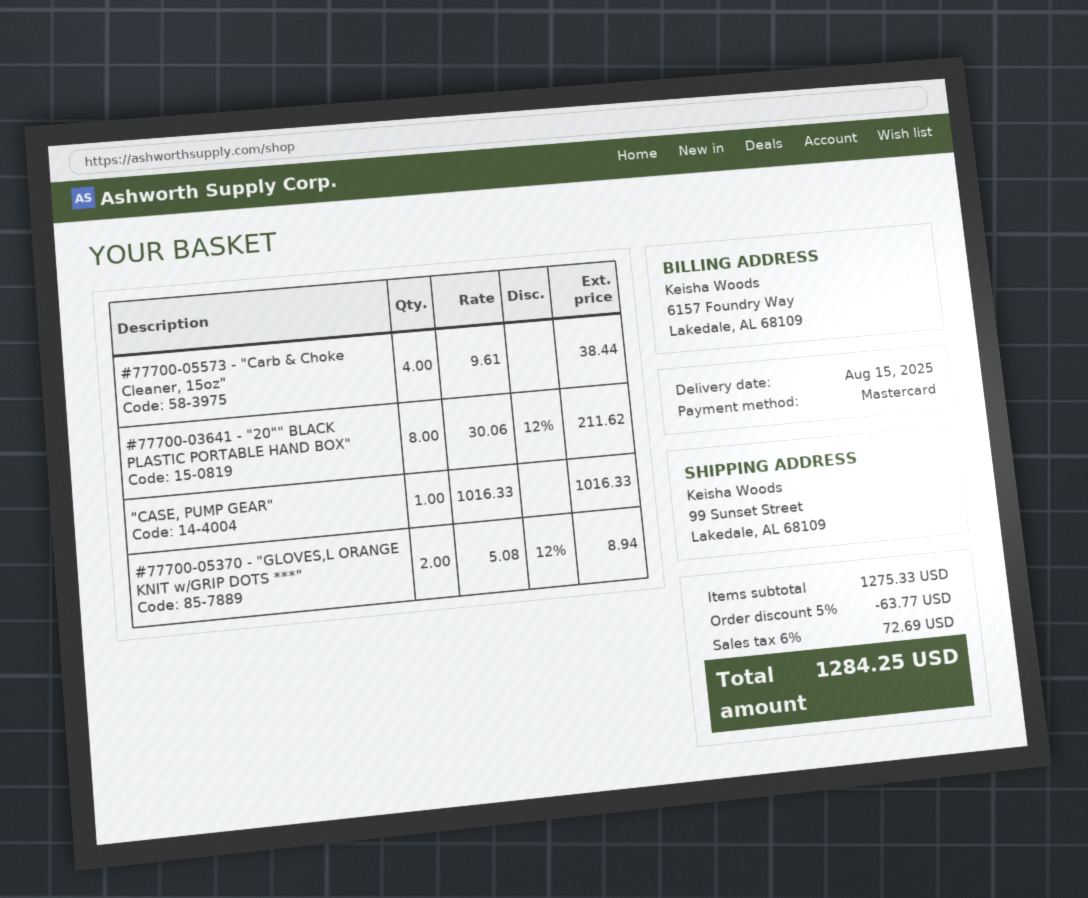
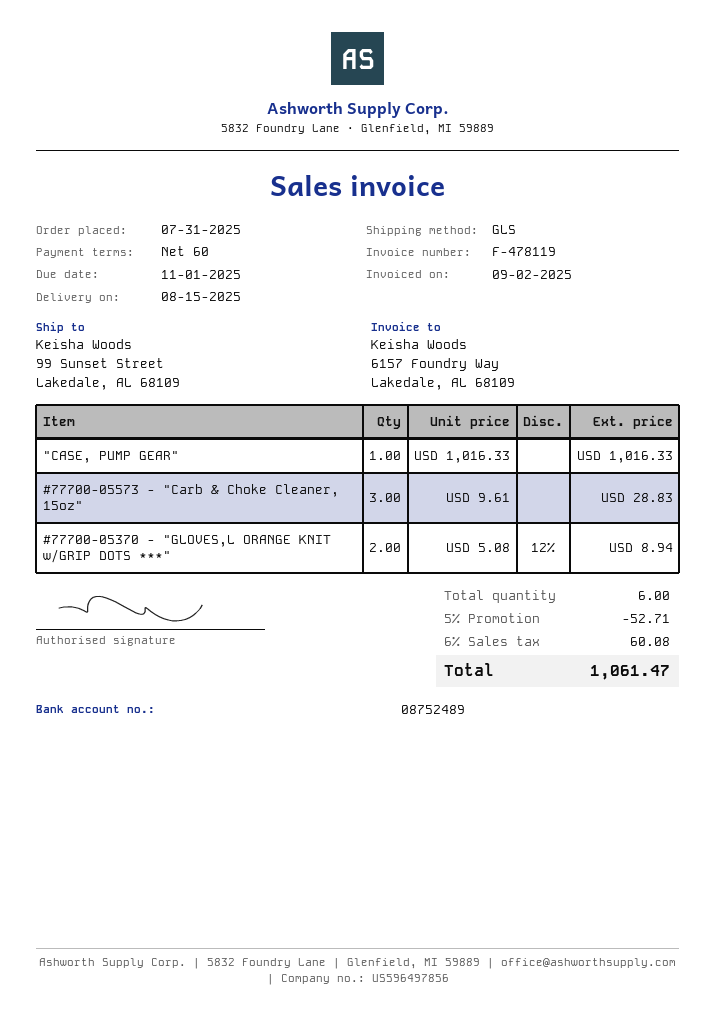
#77700-05573 - "Carb & Choke Cleaner, 15oz": 4 x 9.61 = 38.44 -> 3 x 9.61 = 28.83
#77700-03641 - "20"" BLACK PLASTIC PORTABLE HAND BOX": 8 x 30.06 - 12% = 211.62 -> none
discount: 5% = 63.77 -> 5% = 52.71
tax: 6% = 72.69 -> 6% = 60.08
total: 1284.25 -> 1061.47

